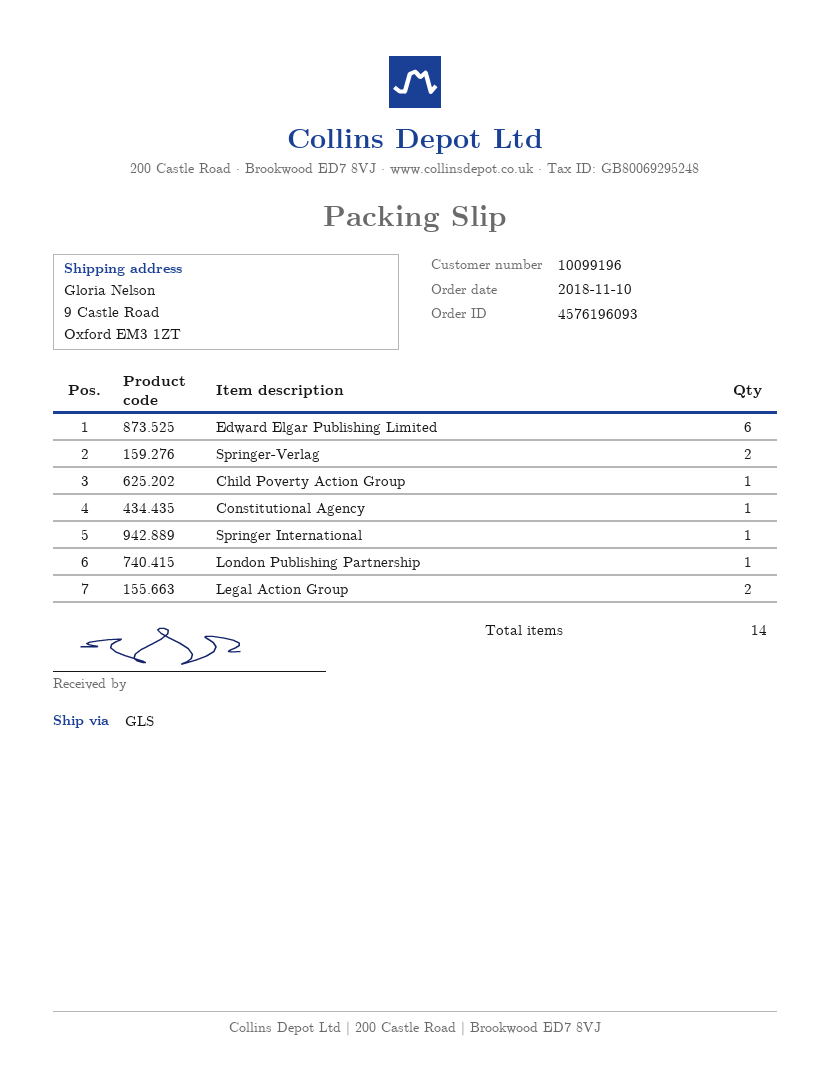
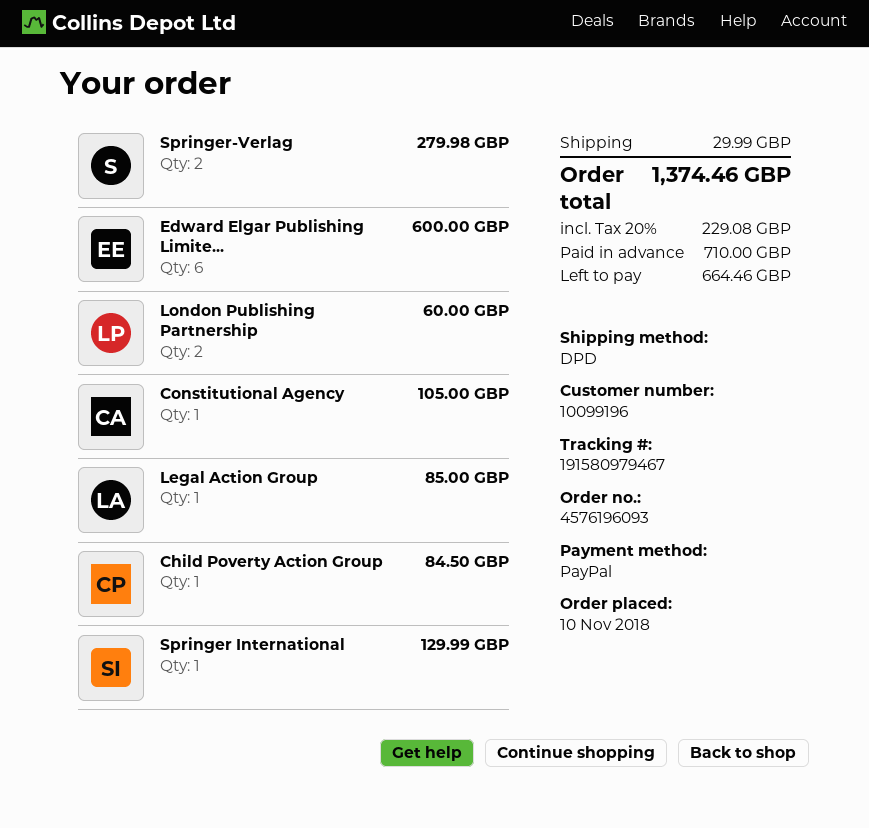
shipping method: GLS -> DPD
London Publishing Partnership: 1 -> 2
Legal Action Group: 2 -> 1

